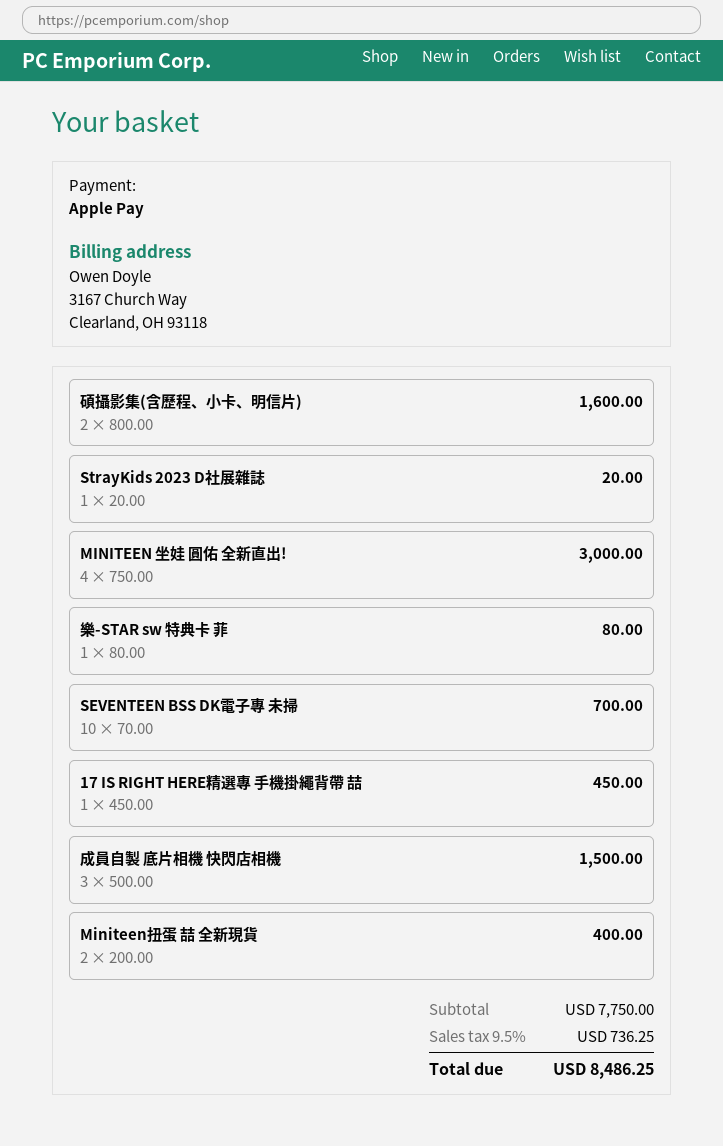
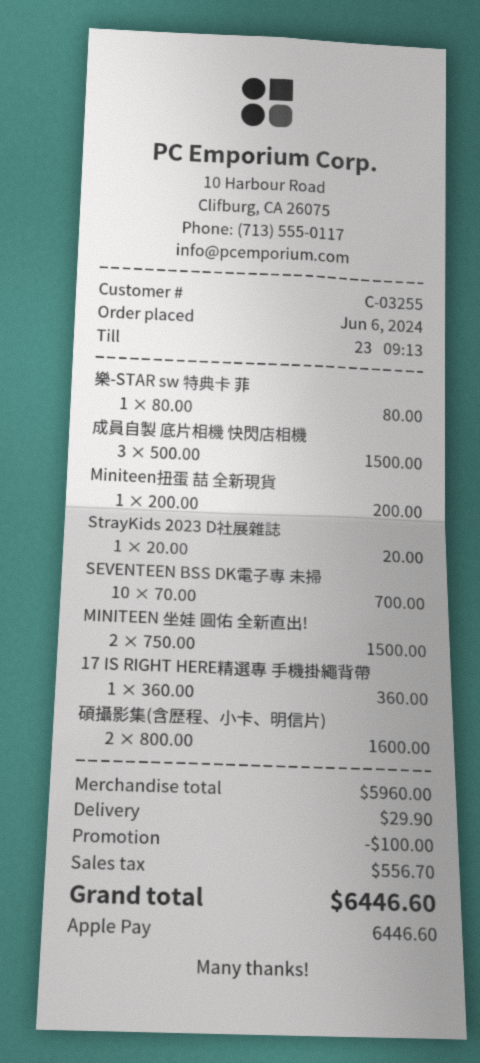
MINITEEN 坐娃 圓佑 全新直出!: 4 x 750.00 = 3000.00 -> 2 x 750.00 = 1500.00
17 IS RIGHT HERE精選專 手機掛繩背帶 喆: 1 x 450.00 = 450.00 -> 1 x 360.00 = 360.00
Miniteen扭蛋 喆 全新現貨: 2 x 200.00 = 400.00 -> 1 x 200.00 = 200.00
subtotal: 7750.00 -> 5960.00
discount: none -> 100.00
shipping: none -> 29.90
tax: 736.25 -> 556.70
total: 8486.25 -> 6446.60

